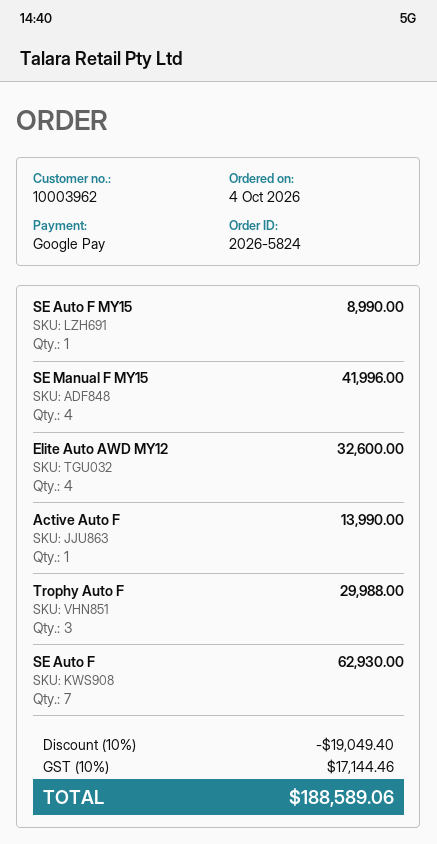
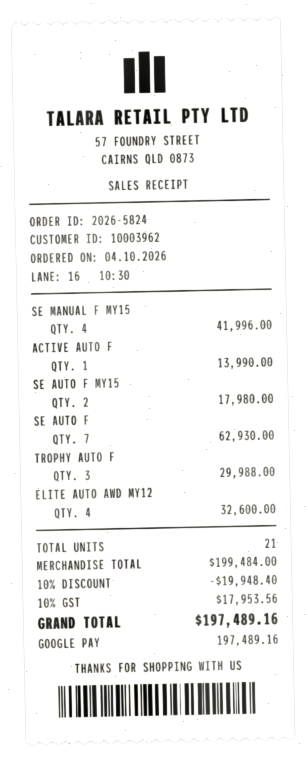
SE Auto F MY15: 1 for 8990.00 -> 2 for 17980.00
discount: 10% = 19049.40 -> 10% = 19948.40
tax: 10% = 17144.46 -> 10% = 17953.56
total: 188589.06 -> 197489.16

